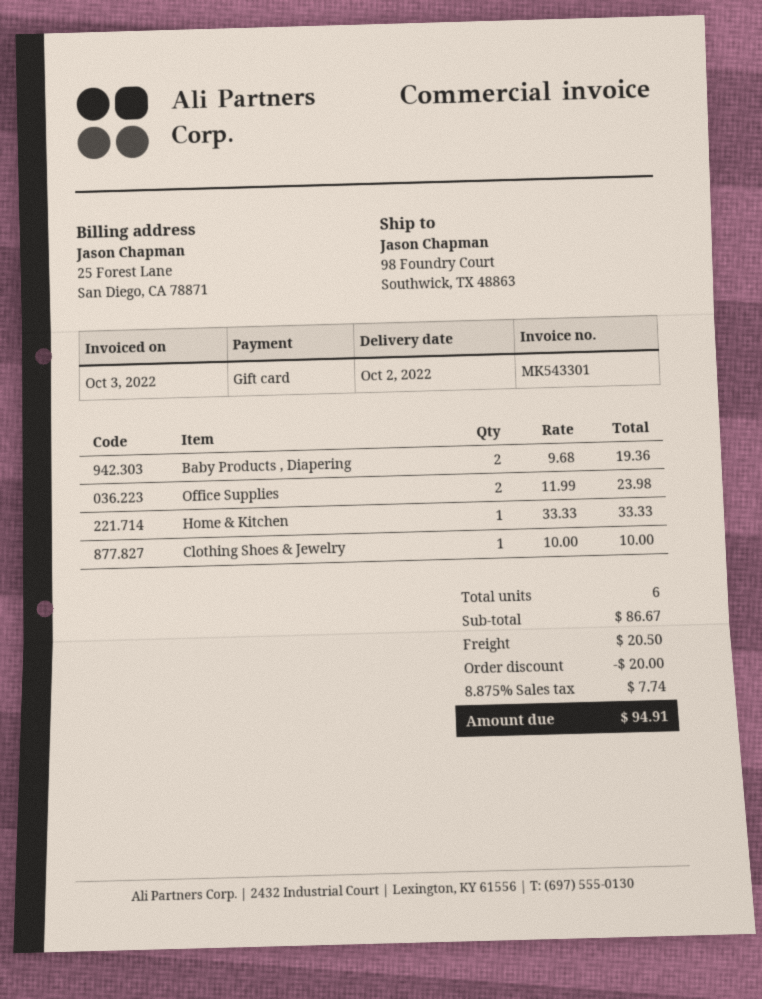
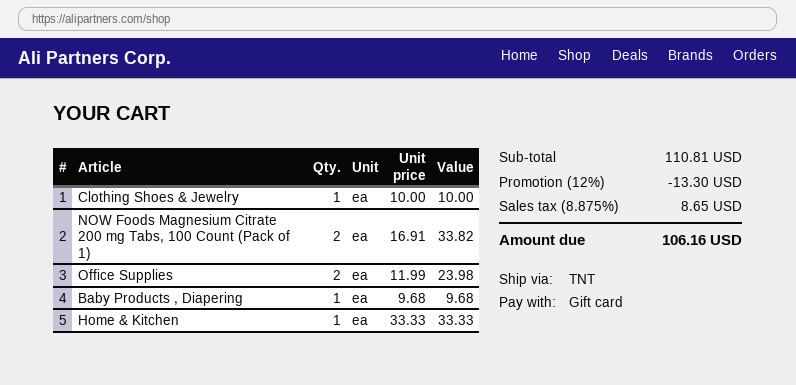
Baby Products , Diapering: 2 x 9.68 = 19.36 -> 1 x 9.68 = 9.68
NOW Foods Magnesium Citrate 200 mg Tabs, 100 Count (Pack of 1): none -> 2 x 16.91 = 33.82
subtotal: 86.67 -> 110.81
discount: 20.00 -> 13.30
shipping: 20.50 -> none
tax: 8.875% = 7.74 -> 8.875% = 8.65
total: 94.91 -> 106.16

